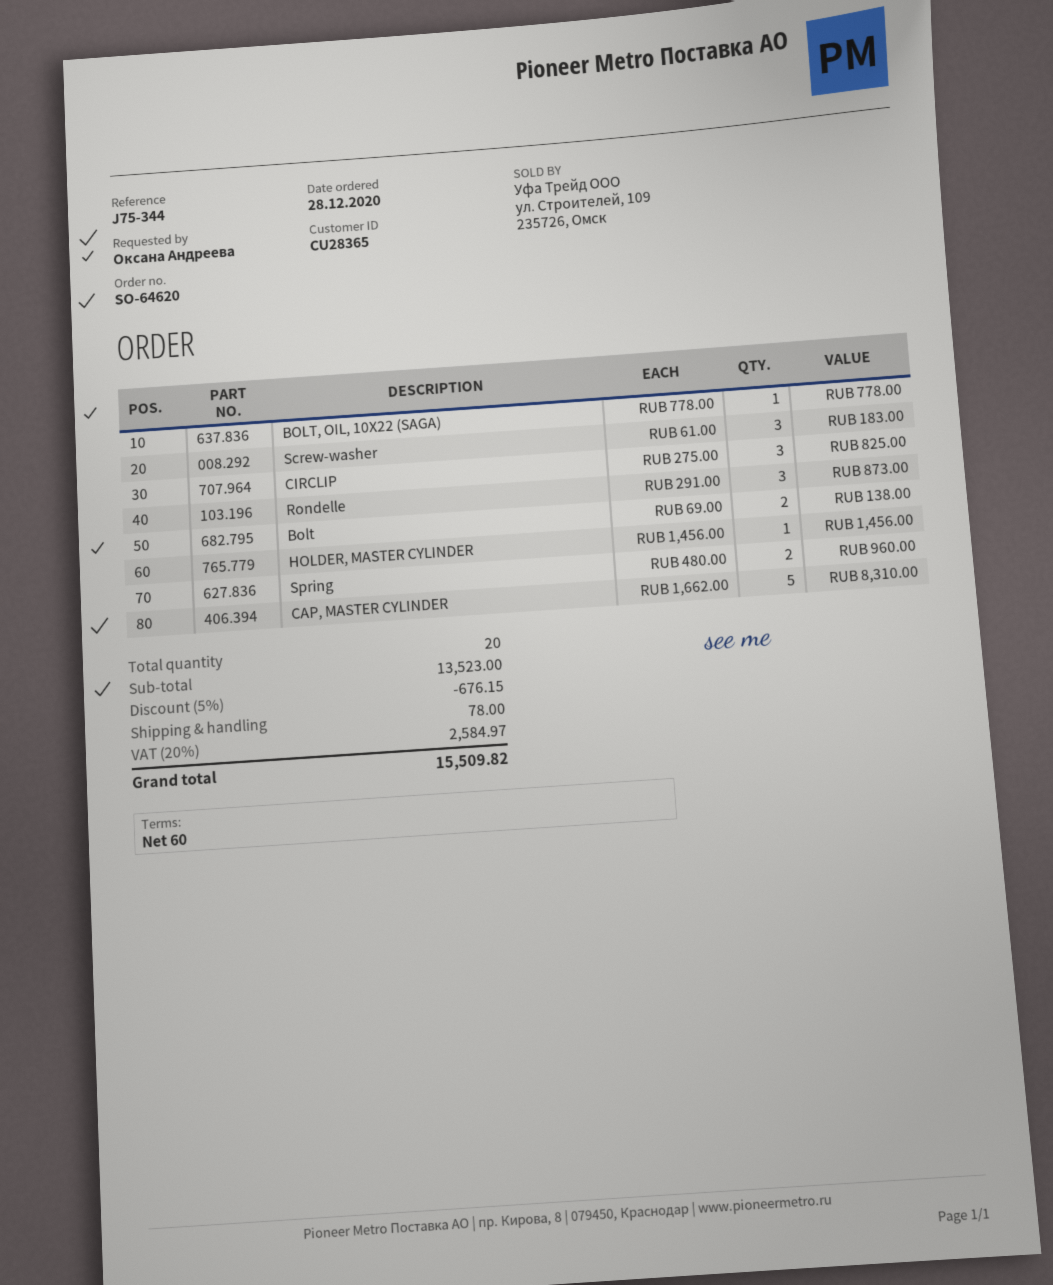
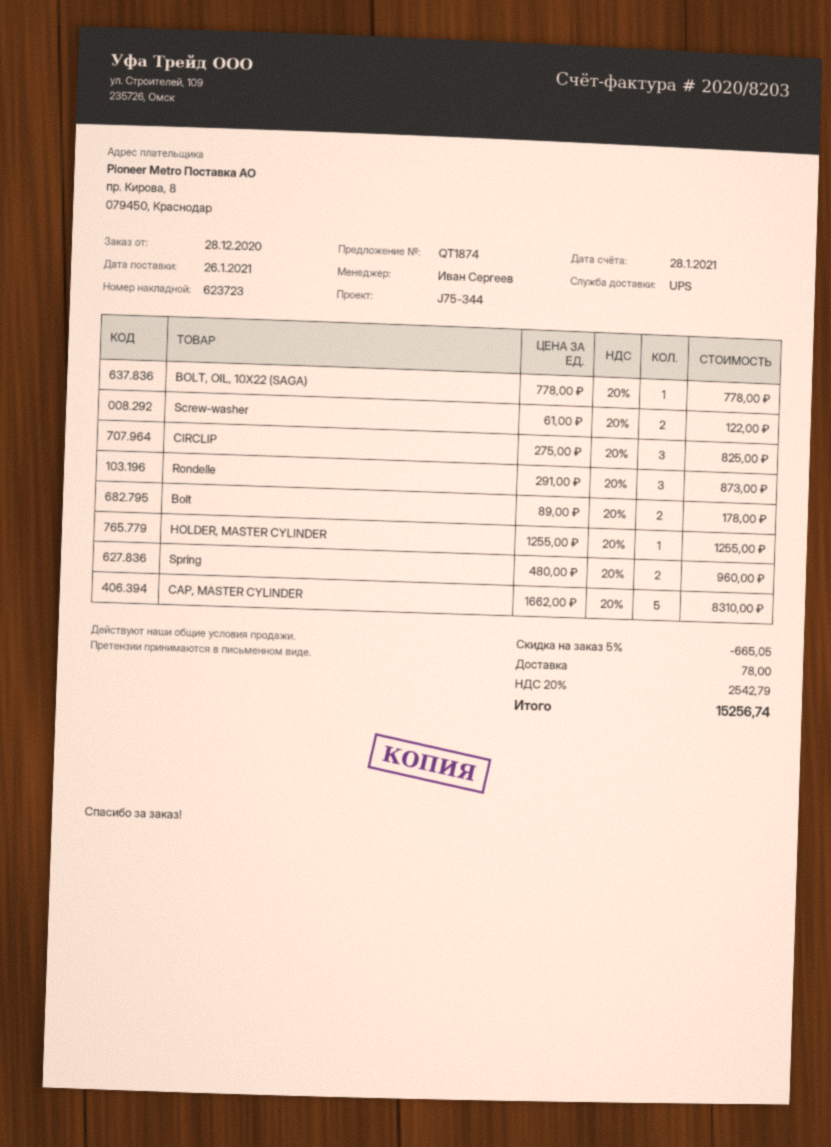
Screw-washer: 3 x 61.00 = 183.00 -> 2 x 61.00 = 122.00
Bolt: 2 x 69.00 = 138.00 -> 2 x 89.00 = 178.00
HOLDER, MASTER CYLINDER: 1 x 1456.00 = 1456.00 -> 1 x 1255.00 = 1255.00
discount: 5% = 676.15 -> 5% = 665.05
tax: 20% = 2584.97 -> 20% = 2542.79
total: 15509.82 -> 15256.74

